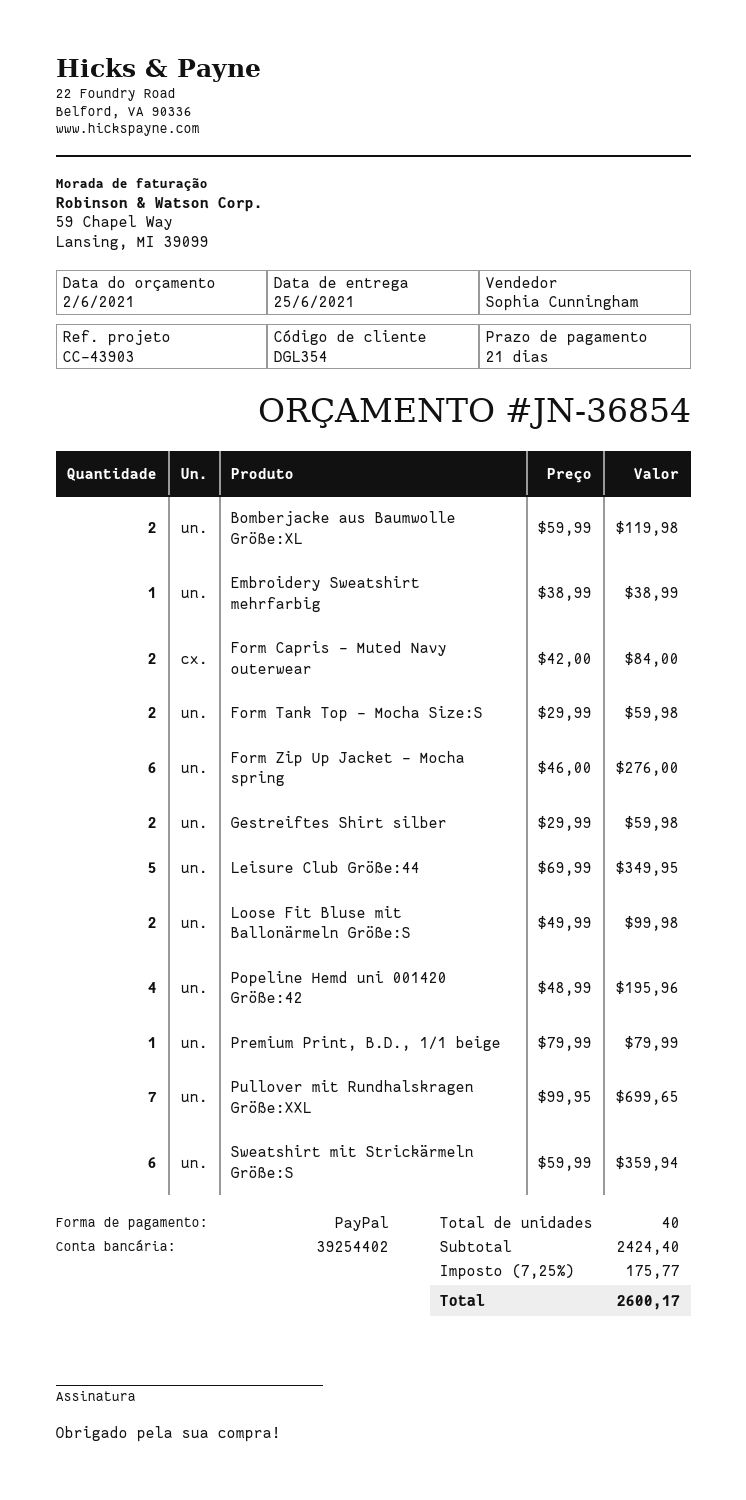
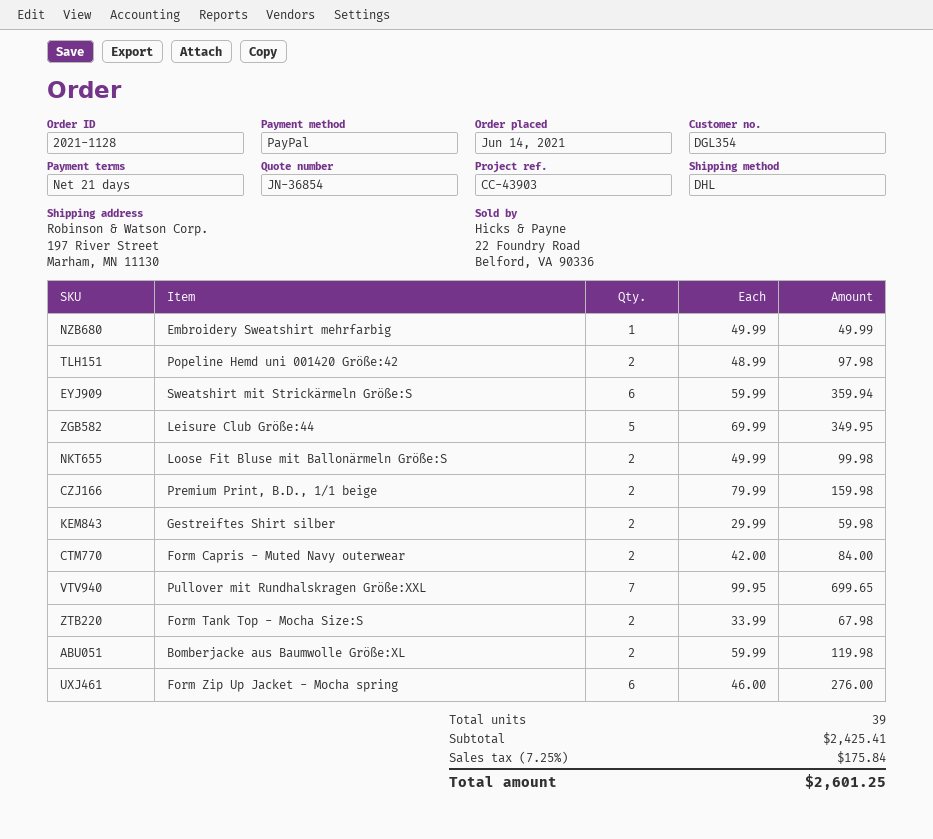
Embroidery Sweatshirt mehrfarbig: 1 x 38.99 = 38.99 -> 1 x 49.99 = 49.99
Form Tank Top - Mocha Size:S: 2 x 29.99 = 59.98 -> 2 x 33.99 = 67.98
Popeline Hemd uni 001420 Größe:42: 4 x 48.99 = 195.96 -> 2 x 48.99 = 97.98
Premium Print, B.D., 1/1 beige: 1 x 79.99 = 79.99 -> 2 x 79.99 = 159.98
total quantity: 40 -> 39
subtotal: 2424.40 -> 2425.41
tax: 7.25% = 175.77 -> 7.25% = 175.84
total: 2600.17 -> 2601.25

